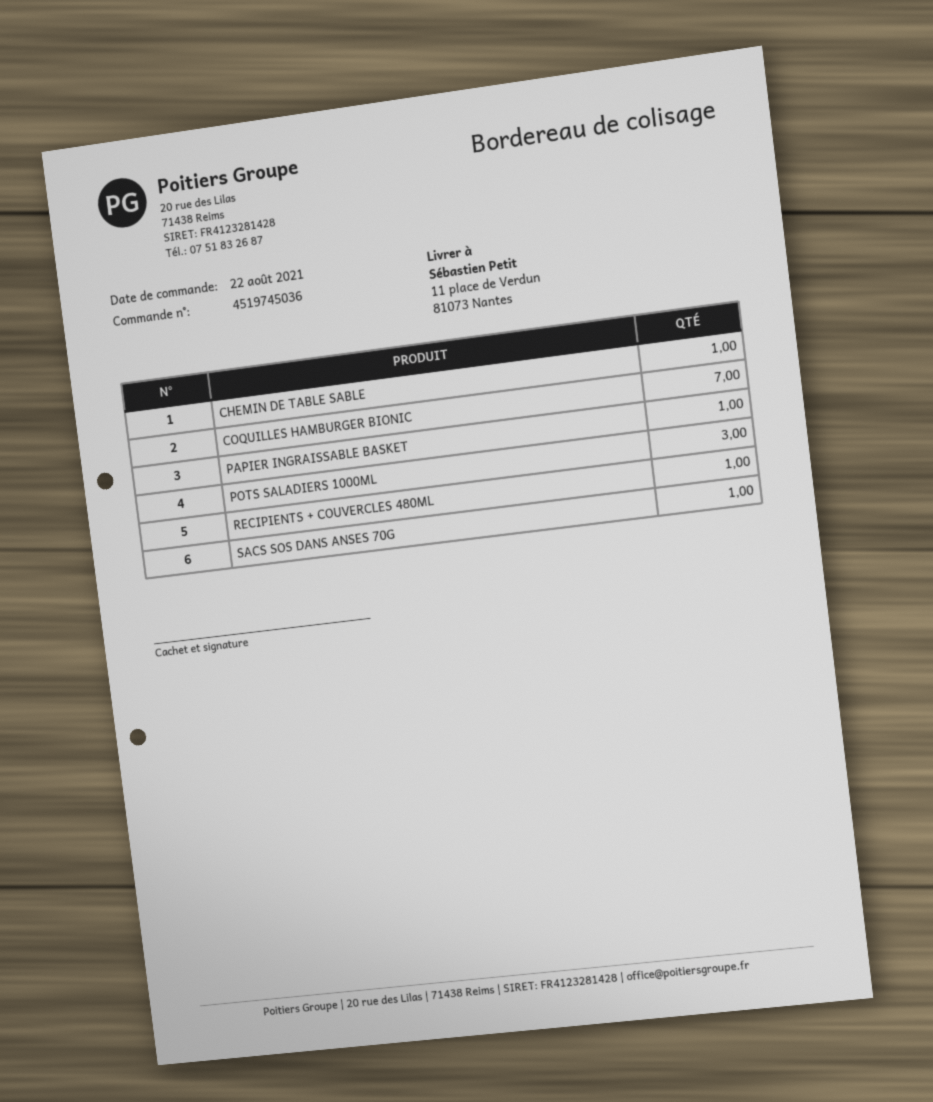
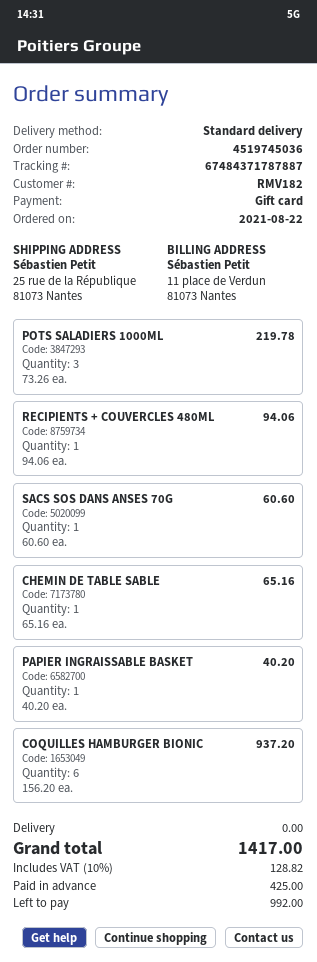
ship to: 11 place de Verdun, 81073 Nantes -> 25 rue de la République, 81073 Nantes
COQUILLES HAMBURGER BIONIC: 7 -> 6

